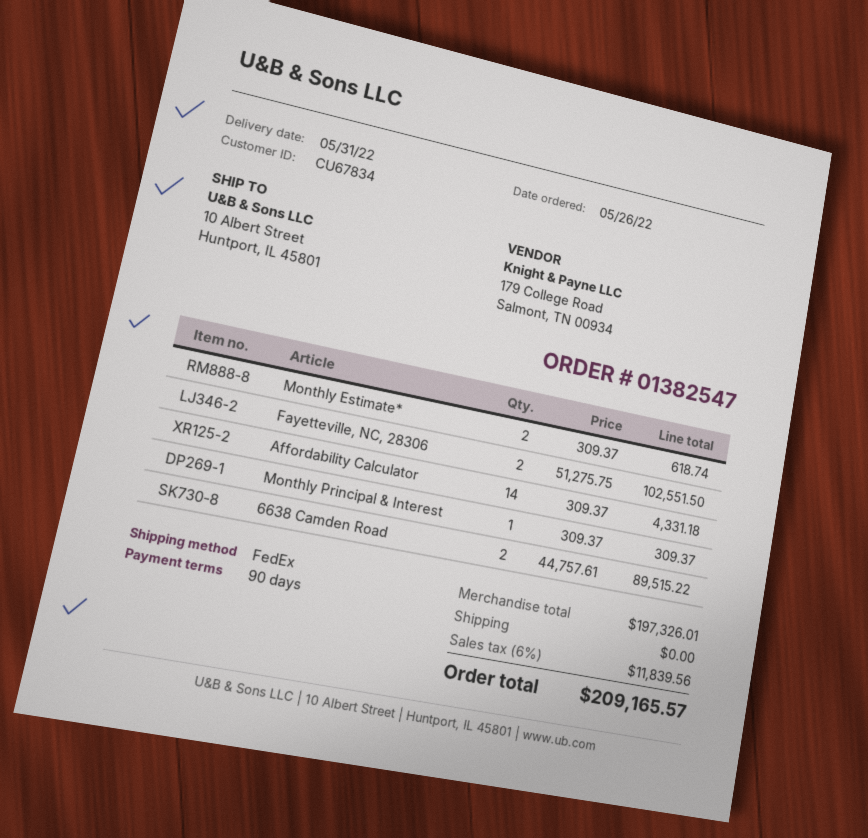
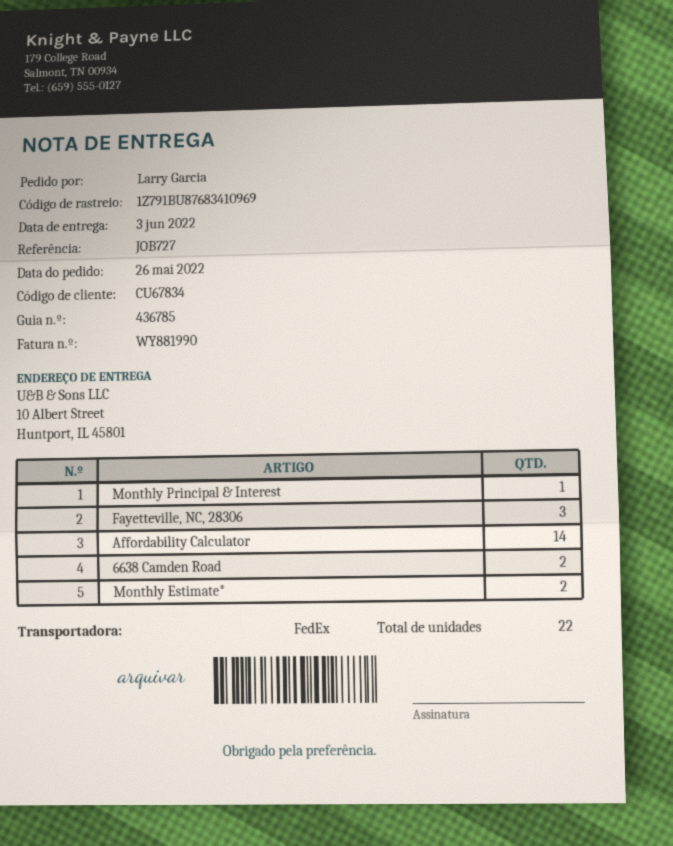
delivery date: 2022-05-31 -> 2022-06-03
Fayetteville, NC, 28306: 2 -> 3

